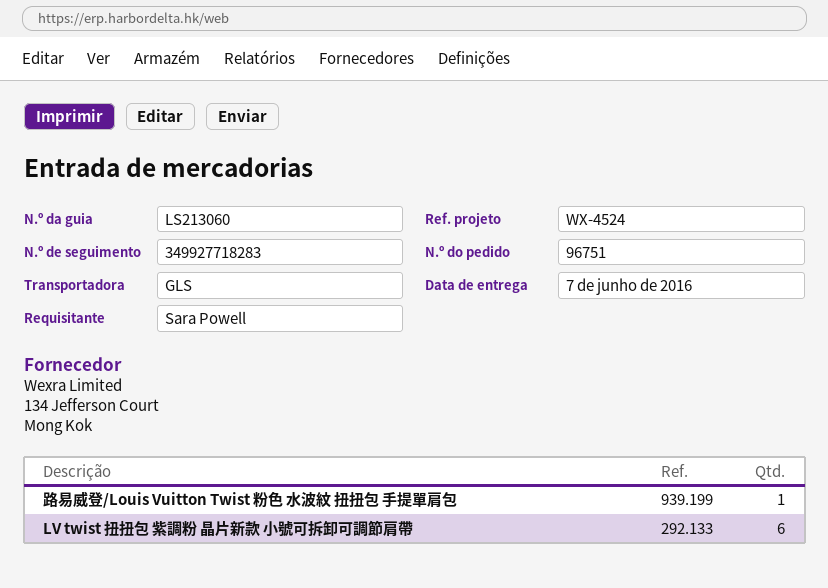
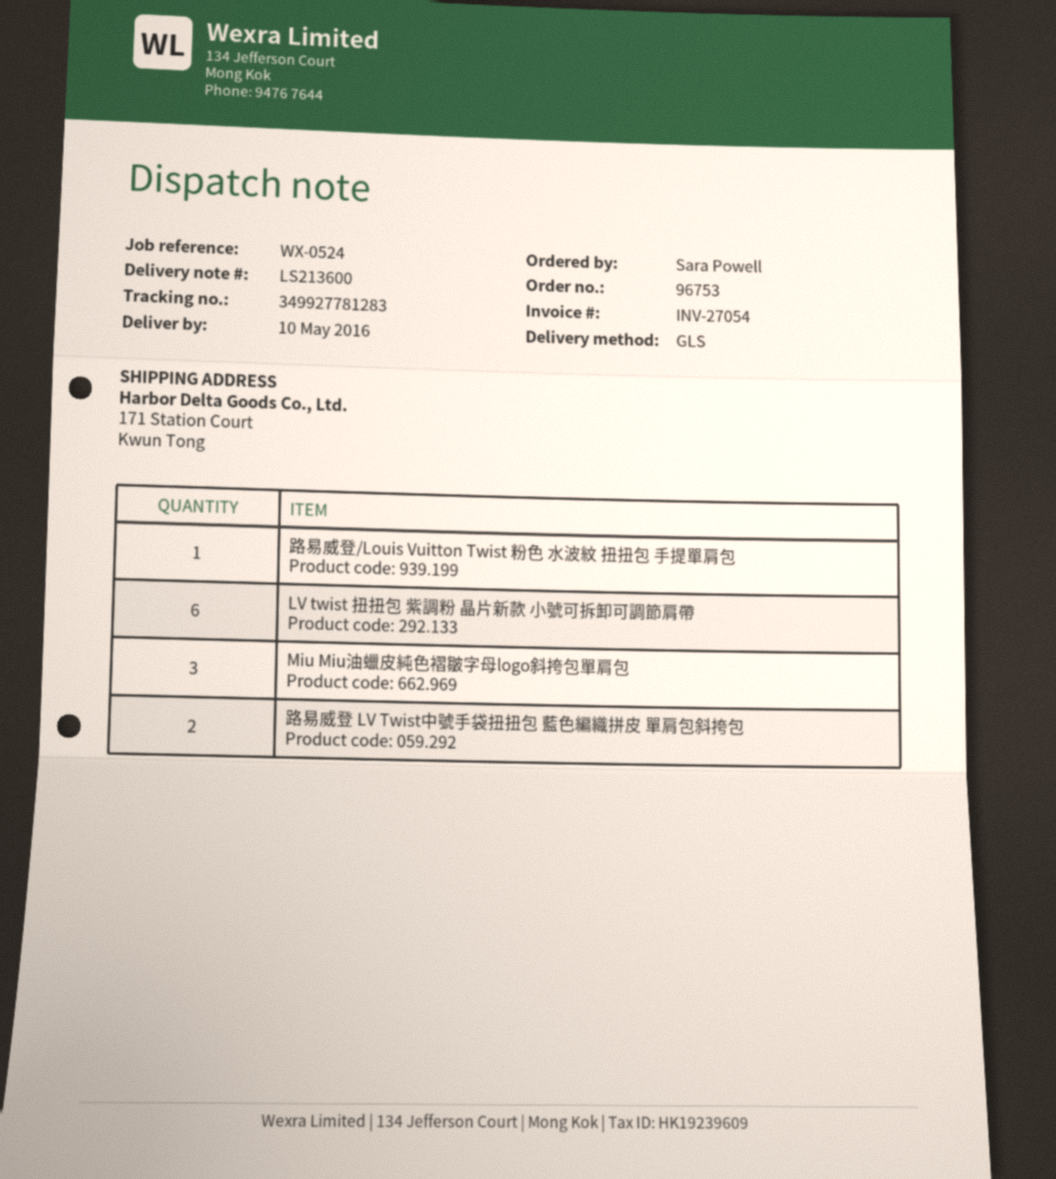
order number: 96751 -> 96753
delivery note number: LS213060 -> LS213600
delivery date: 2016-06-07 -> 2016-05-10
reference: WX-4524 -> WX-0524
tracking number: 349927718283 -> 349927781283
Miu Miu油蠟皮純色褶皺字母logo斜挎包單肩包: none -> 3
路易威登 LV Twist中號手袋扭扭包 藍色編織拼皮 單肩包斜挎包: none -> 2

